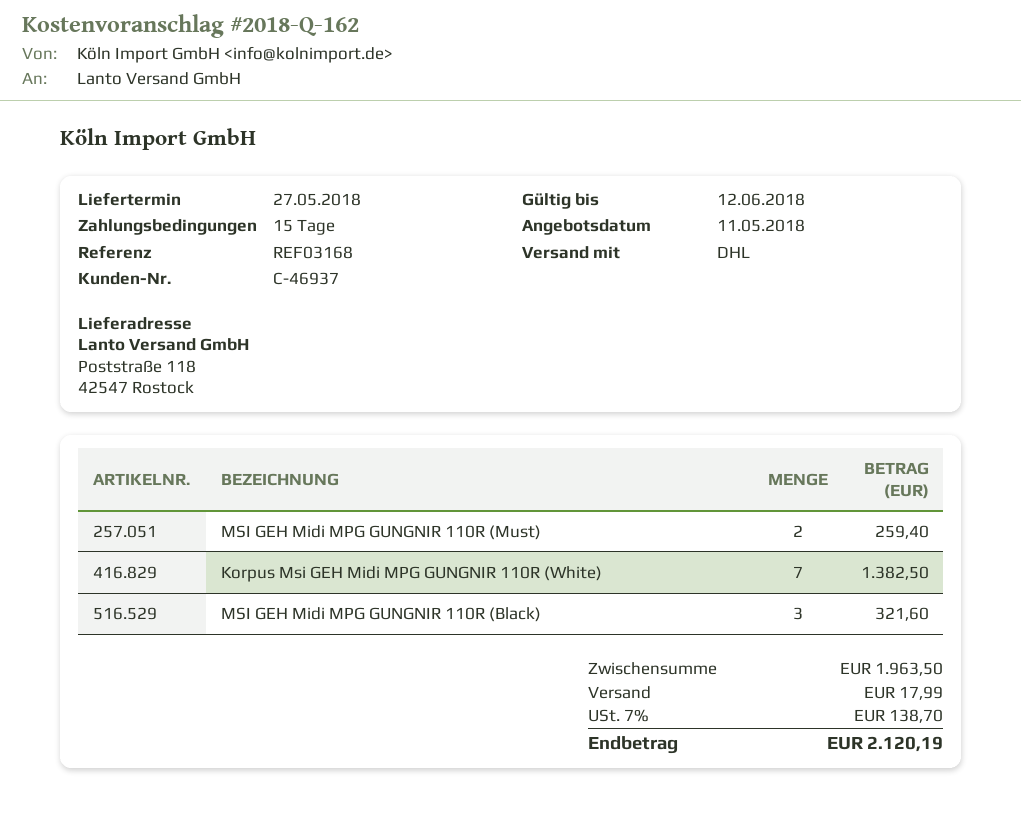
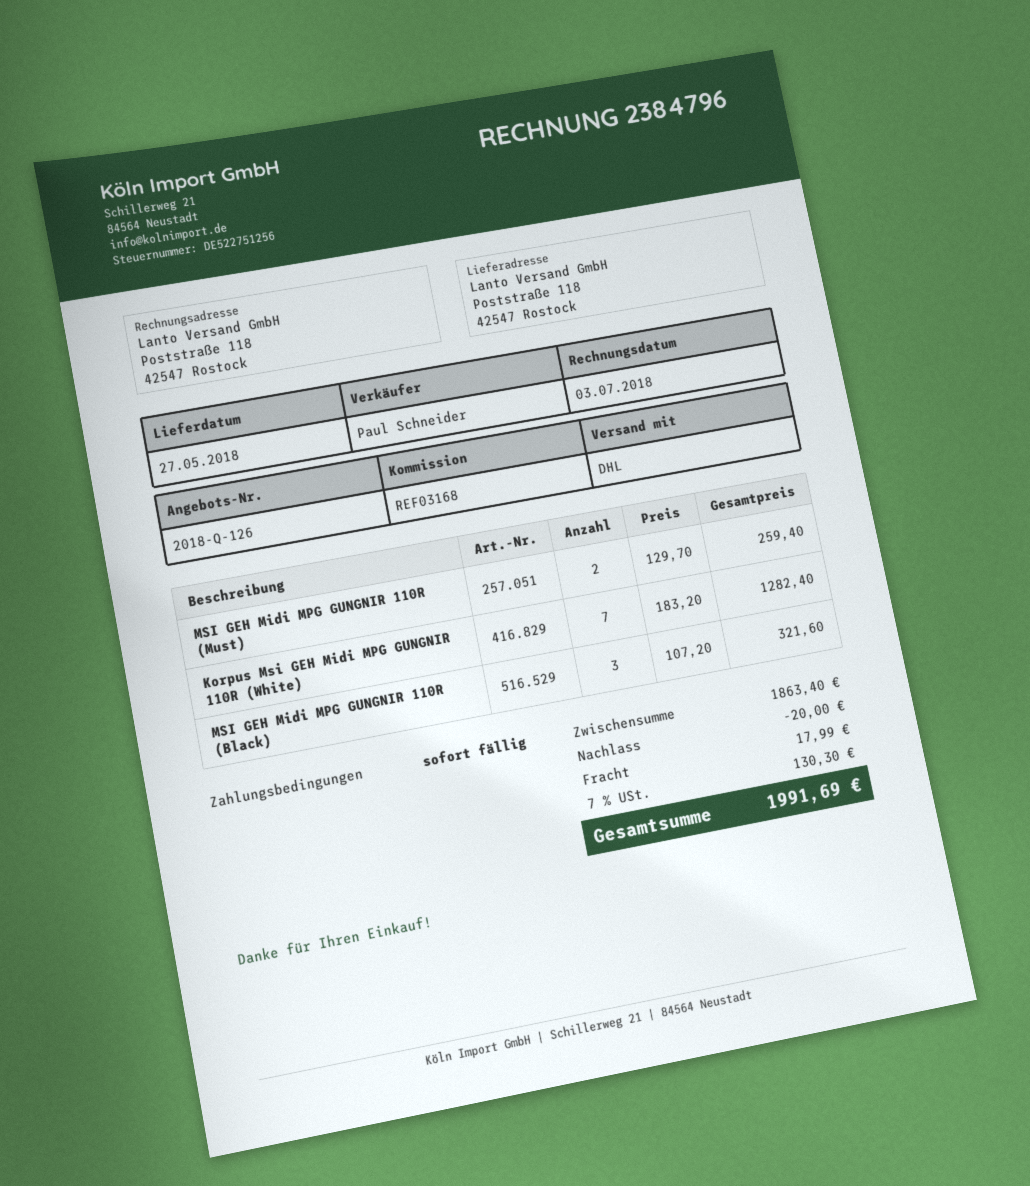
quote number: 2018-Q-162 -> 2018-Q-126
payment terms: 15 days -> on receipt
Korpus Msi GEH Midi MPG GUNGNIR 110R (White): 7 for 1382.50 -> 7 for 1282.40
subtotal: 1963.50 -> 1863.40
discount: none -> 20.00
tax: 7% = 138.70 -> 7% = 130.30
total: 2120.19 -> 1991.69

